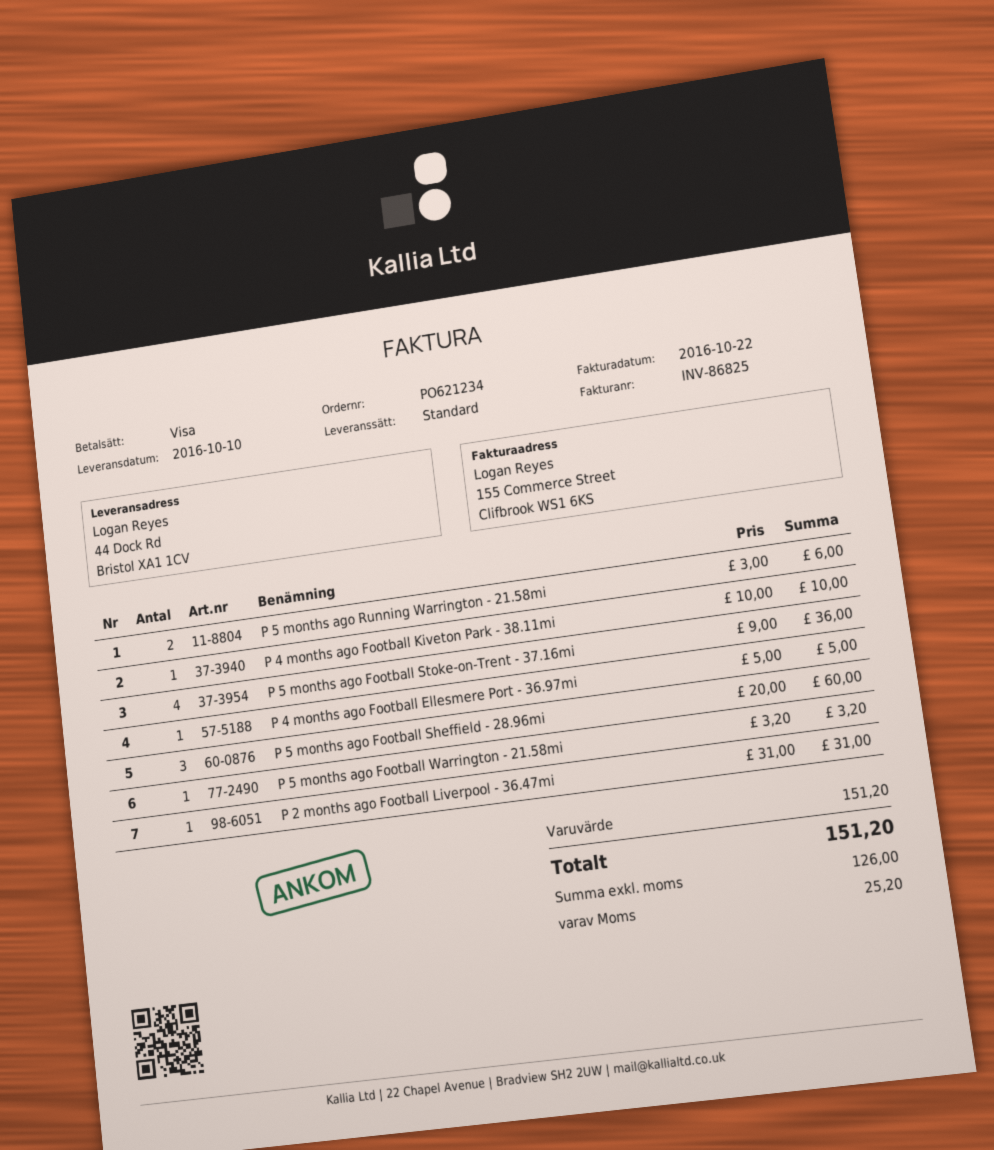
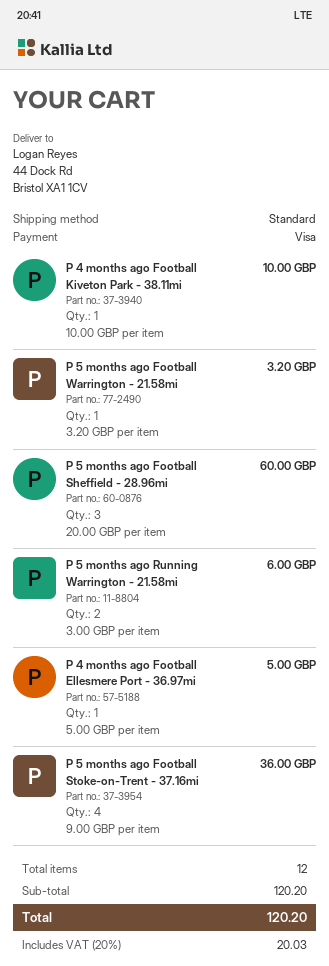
P 2 months ago Football Liverpool - 36.47mi: 1 x 31.00 = 31.00 -> none
subtotal: 151.20 -> 120.20
tax: 25.20 -> 20.03
total: 151.20 -> 120.20

